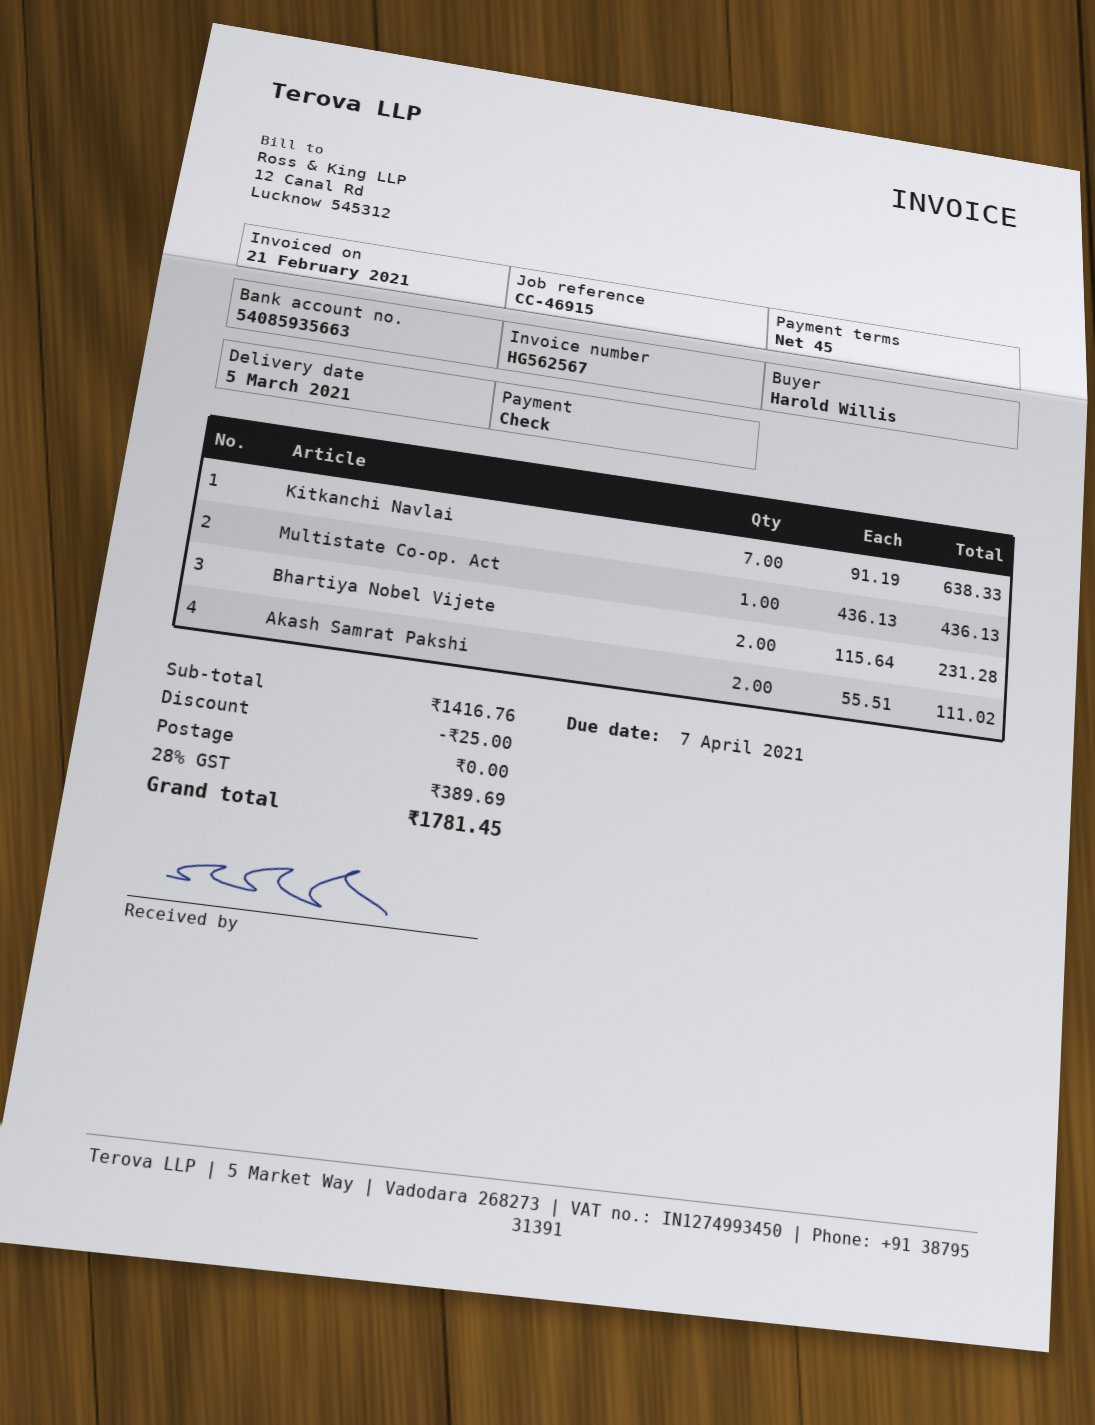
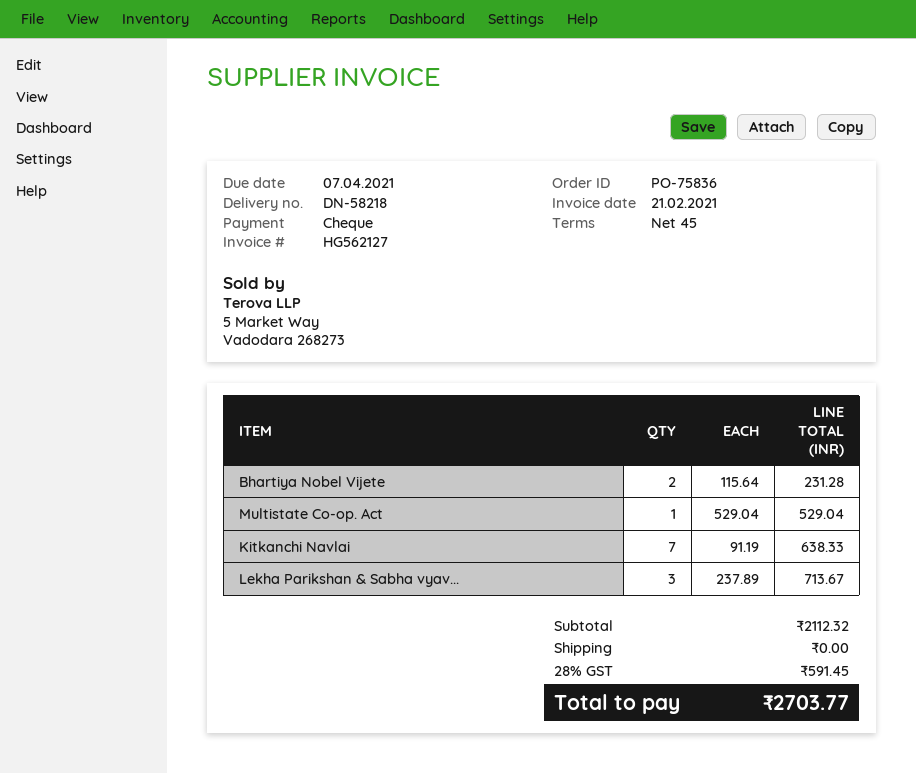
invoice number: HG562567 -> HG562127
Multistate Co-op. Act: 1 x 436.13 = 436.13 -> 1 x 529.04 = 529.04
Akash Samrat Pakshi: 2 x 55.51 = 111.02 -> none
Lekha Parikshan & Sabha vyav...: none -> 3 x 237.89 = 713.67
subtotal: 1416.76 -> 2112.32
discount: 25.00 -> none
tax: 28% = 389.69 -> 28% = 591.45
total: 1781.45 -> 2703.77

